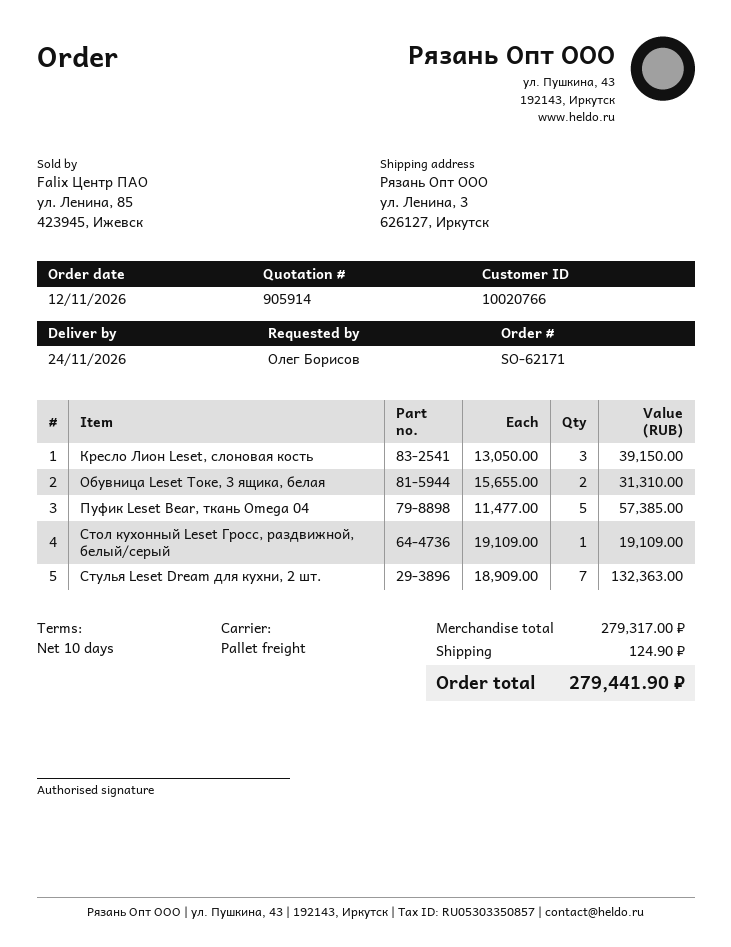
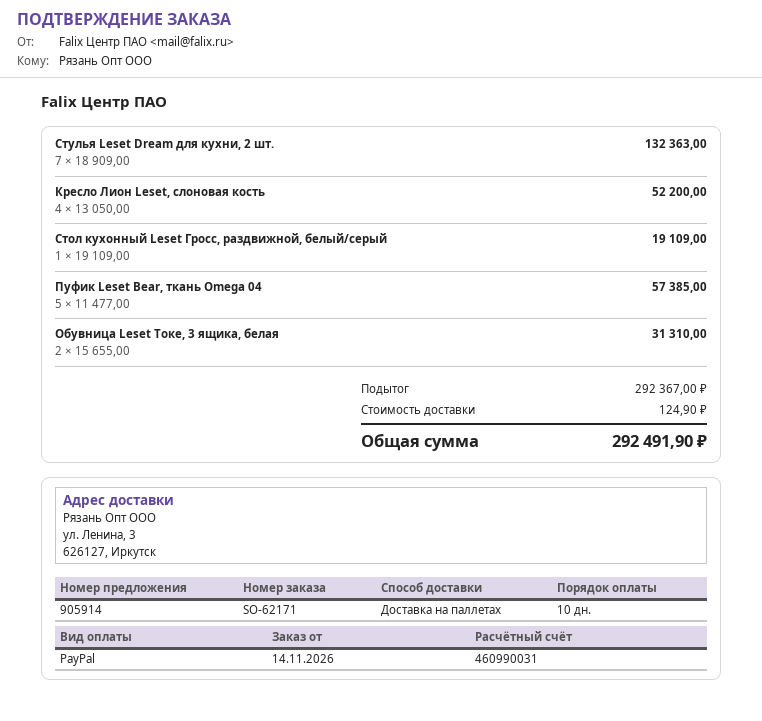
order date: 2026-11-12 -> 2026-11-14
Кресло Лион Leset, слоновая кость: 3 x 13050.00 = 39150.00 -> 4 x 13050.00 = 52200.00
subtotal: 279317.00 -> 292367.00
total: 279441.90 -> 292491.90

